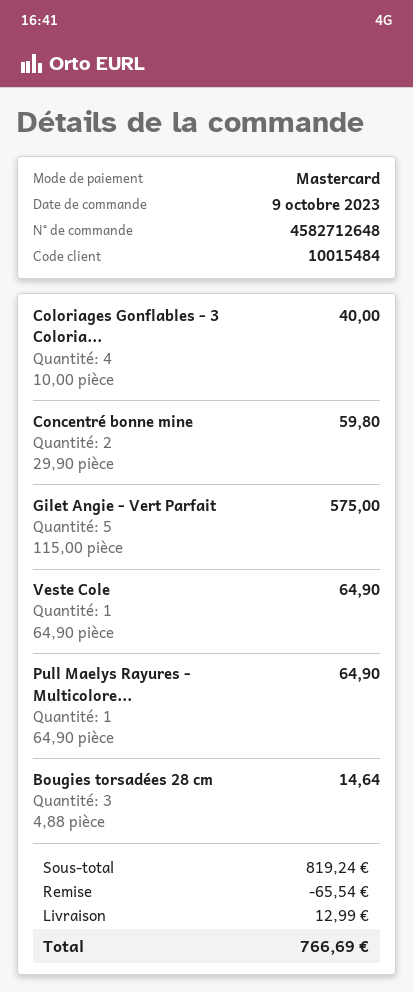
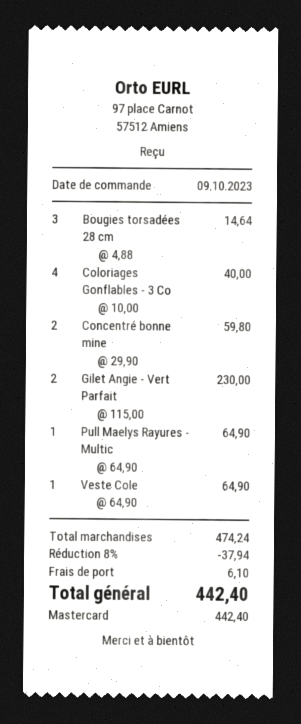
Gilet Angie - Vert Parfait: 5 x 115.00 = 575.00 -> 2 x 115.00 = 230.00
subtotal: 819.24 -> 474.24
discount: 65.54 -> 37.94
shipping: 12.99 -> 6.10
total: 766.69 -> 442.40

